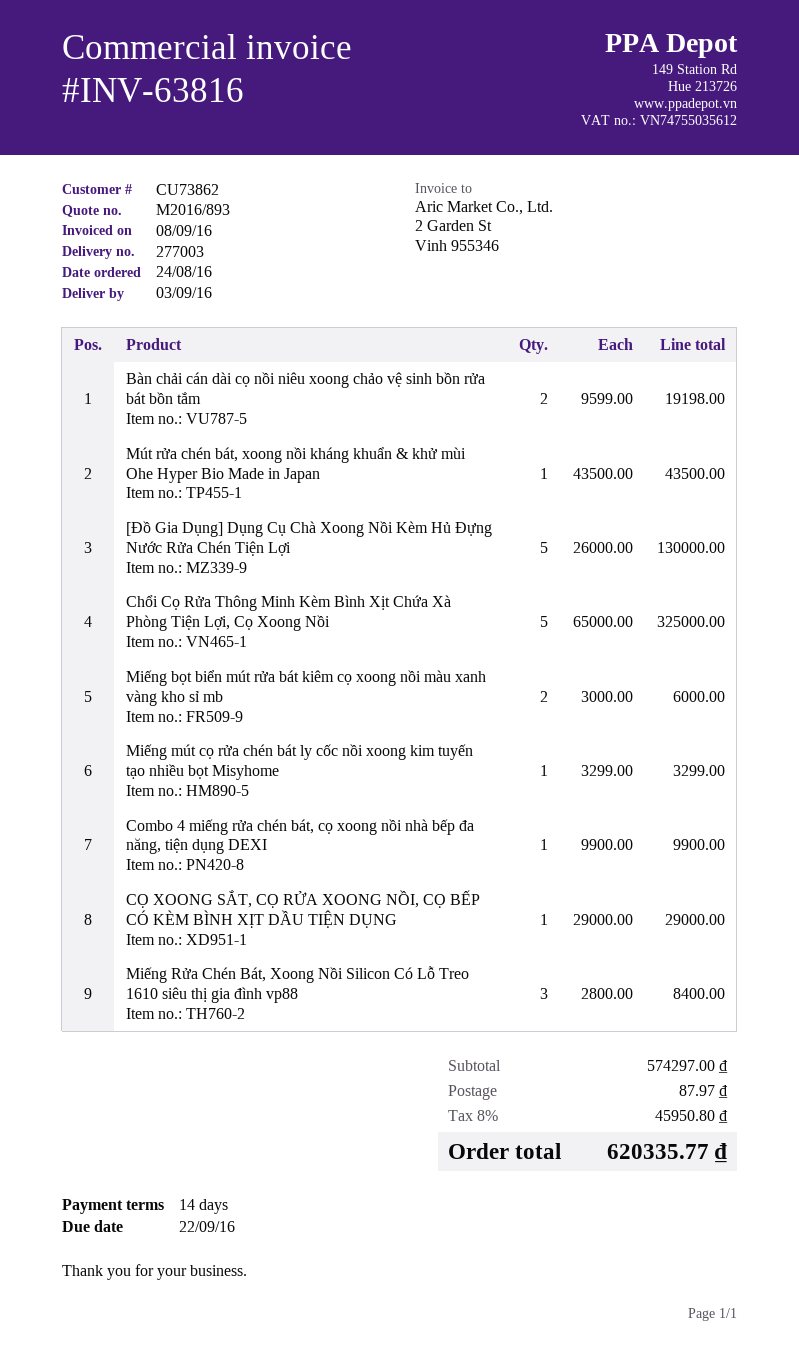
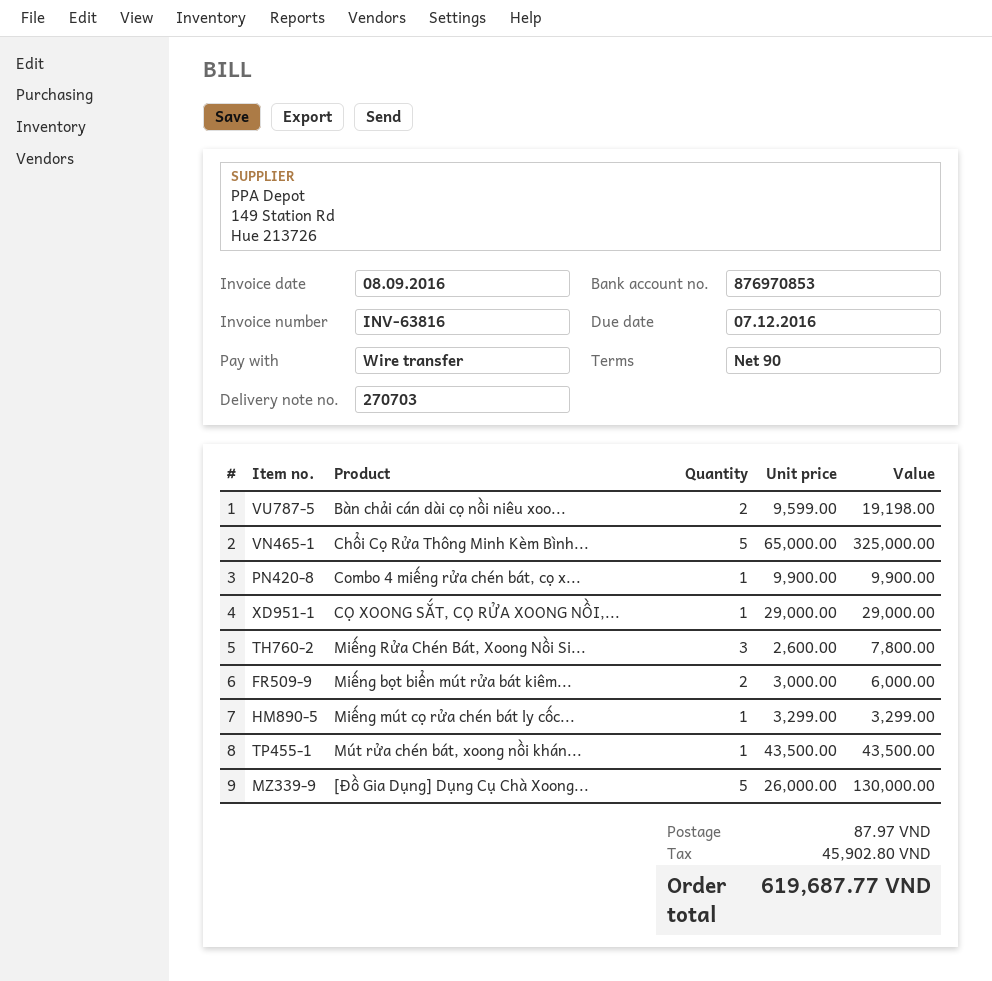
delivery note number: 277003 -> 270703
payment terms: 14 days -> 90 days
due date: 2016-09-22 -> 2016-12-07
Miếng Rửa Chén Bát, Xoong Nồi Silicon Có Lỗ Treo 1610 siêu thị gia đình vp88: 3 x 2800.00 = 8400.00 -> 3 x 2600.00 = 7800.00
tax: 45950.80 -> 45902.80
total: 620335.77 -> 619687.77

